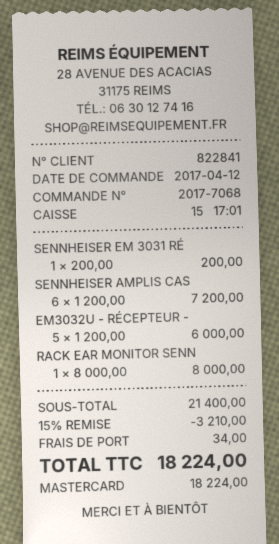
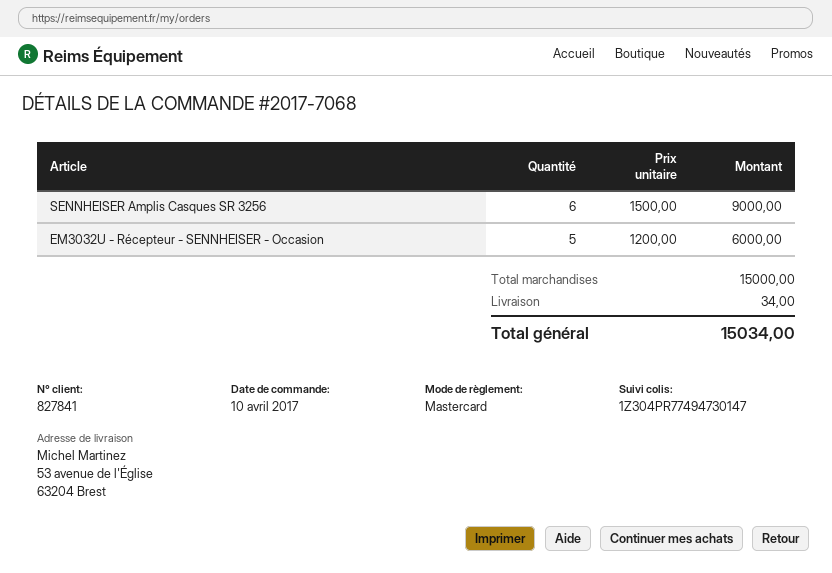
order date: 2017-04-12 -> 2017-04-10
customer number: 822841 -> 827841
SENNHEISER EM 3031 RÉ: 1 x 200.00 = 200.00 -> none
SENNHEISER AMPLIS CAS: 6 x 1200.00 = 7200.00 -> 6 x 1500.00 = 9000.00
RACK EAR MONITOR SENN: 1 x 8000.00 = 8000.00 -> none
subtotal: 21400.00 -> 15000.00
discount: 15% = 3210.00 -> none
total: 18224.00 -> 15034.00

